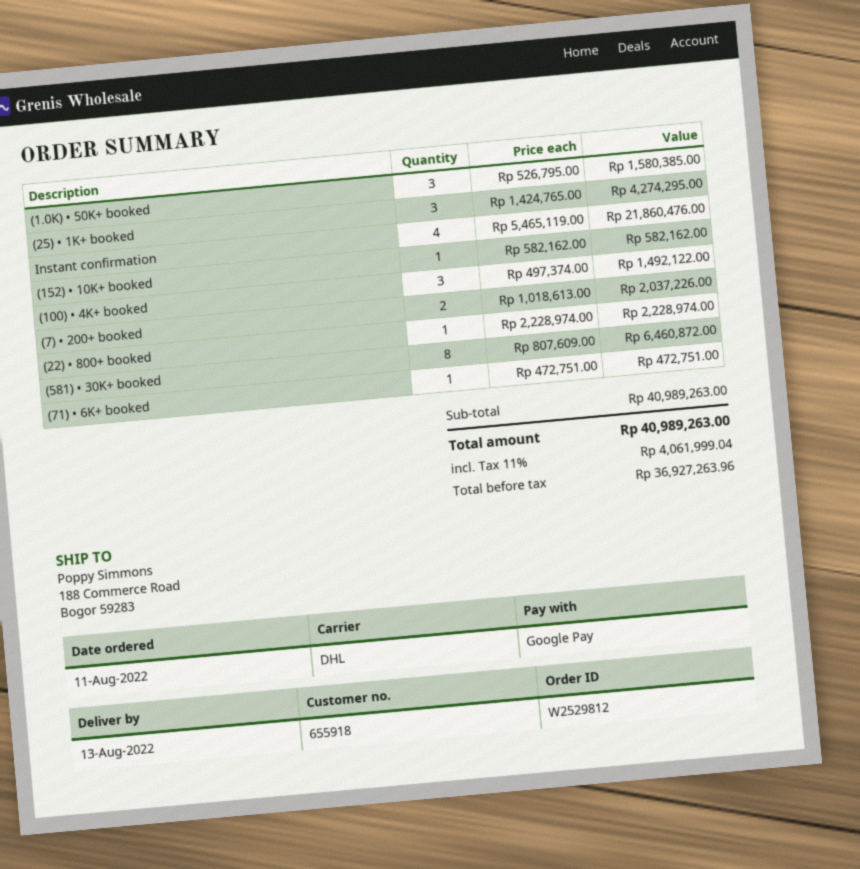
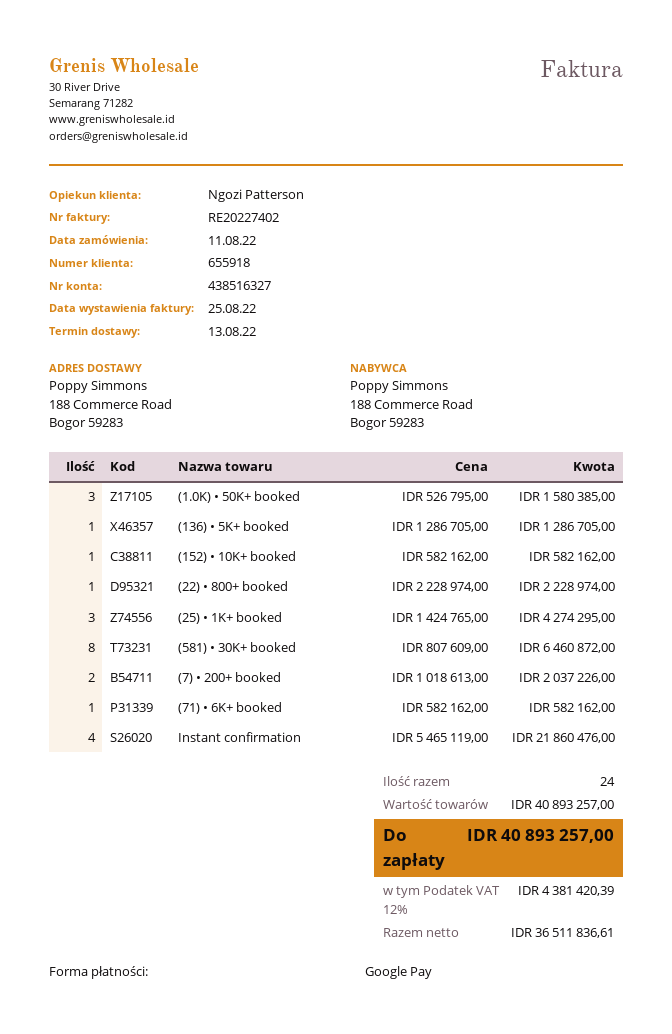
(100) • 4K+ booked: 3 x 497374.00 = 1492122.00 -> none
(71) • 6K+ booked: 1 x 472751.00 = 472751.00 -> 1 x 582162.00 = 582162.00
(136) • 5K+ booked: none -> 1 x 1286705.00 = 1286705.00
subtotal: 40989263.00 -> 40893257.00
net: 36927263.96 -> 36511836.61
tax: 11% = 4061999.04 -> 12% = 4381420.39
total: 40989263.00 -> 40893257.00

